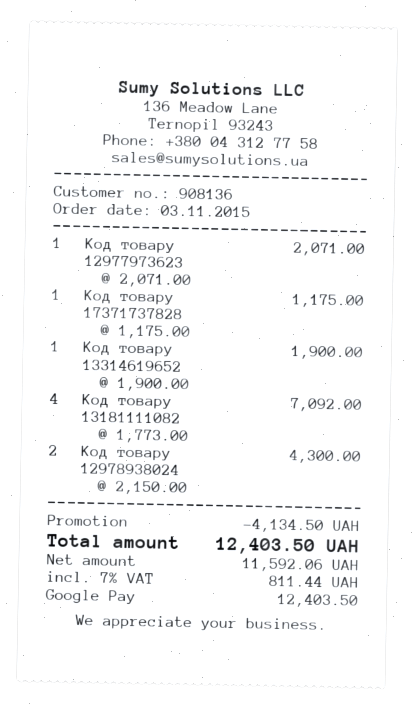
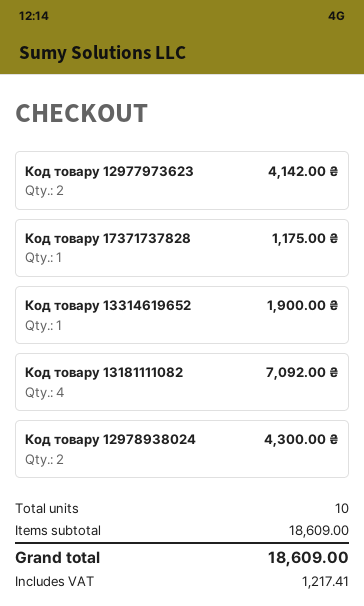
Код товару 12977973623: 1 for 2071.00 -> 2 for 4142.00
discount: 4134.50 -> none
tax: 811.44 -> 1217.41
total: 12403.50 -> 18609.00

